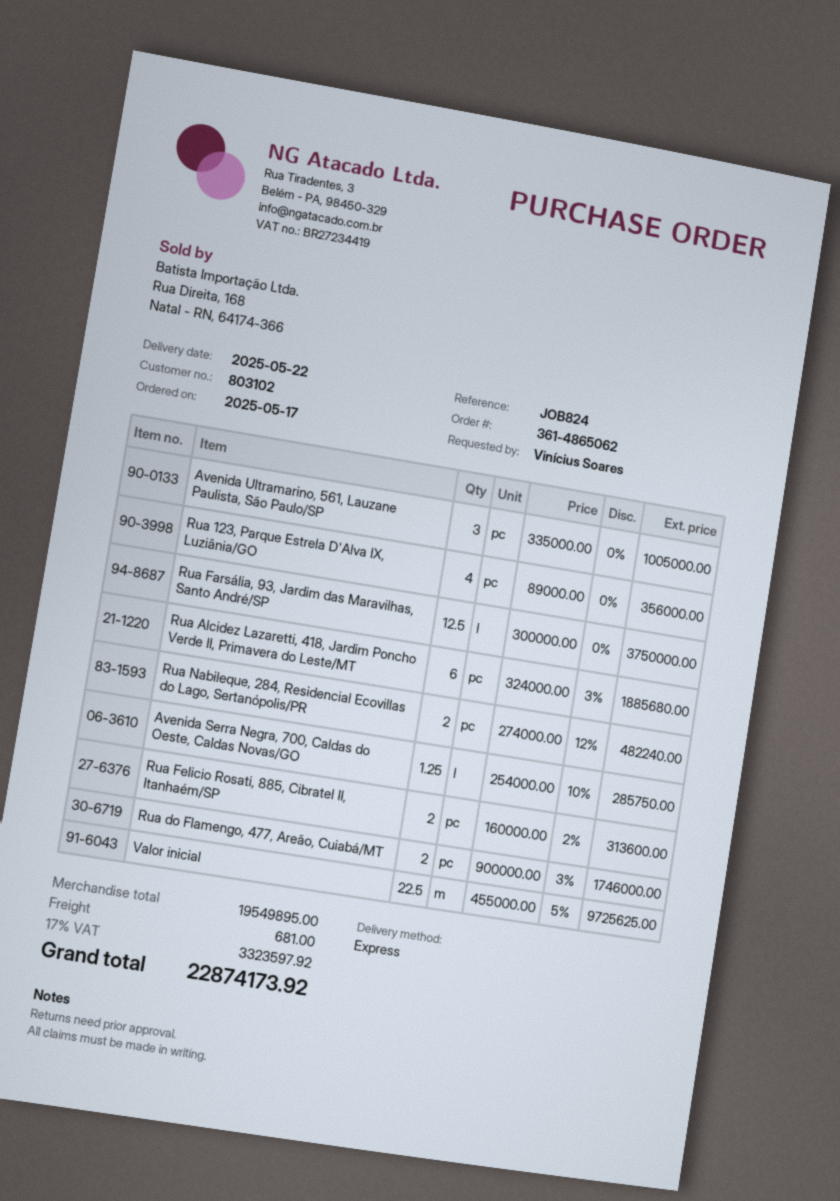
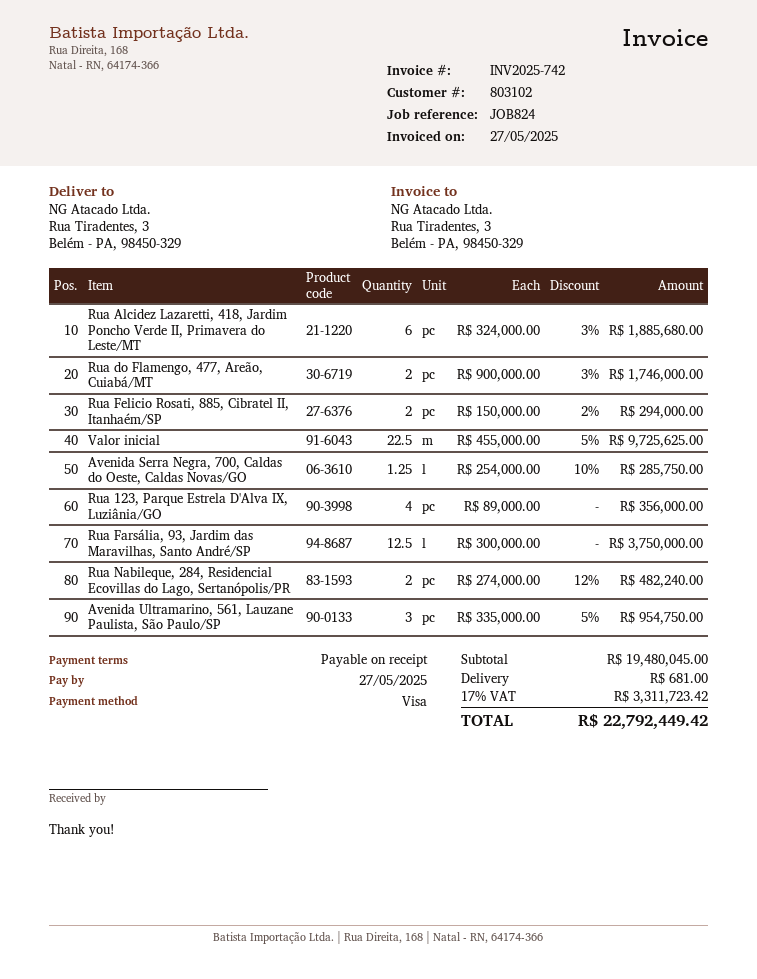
Avenida Ultramarino, 561, Lauzane Paulista, São Paulo/SP: 3 x 335000.00 = 1005000.00 -> 3 x 335000.00 - 5% = 954750.00
Rua Felicio Rosati, 885, Cibratel II, Itanhaém/SP: 2 x 160000.00 - 2% = 313600.00 -> 2 x 150000.00 - 2% = 294000.00
subtotal: 19549895.00 -> 19480045.00
tax: 17% = 3323597.92 -> 17% = 3311723.42
total: 22874173.92 -> 22792449.42

